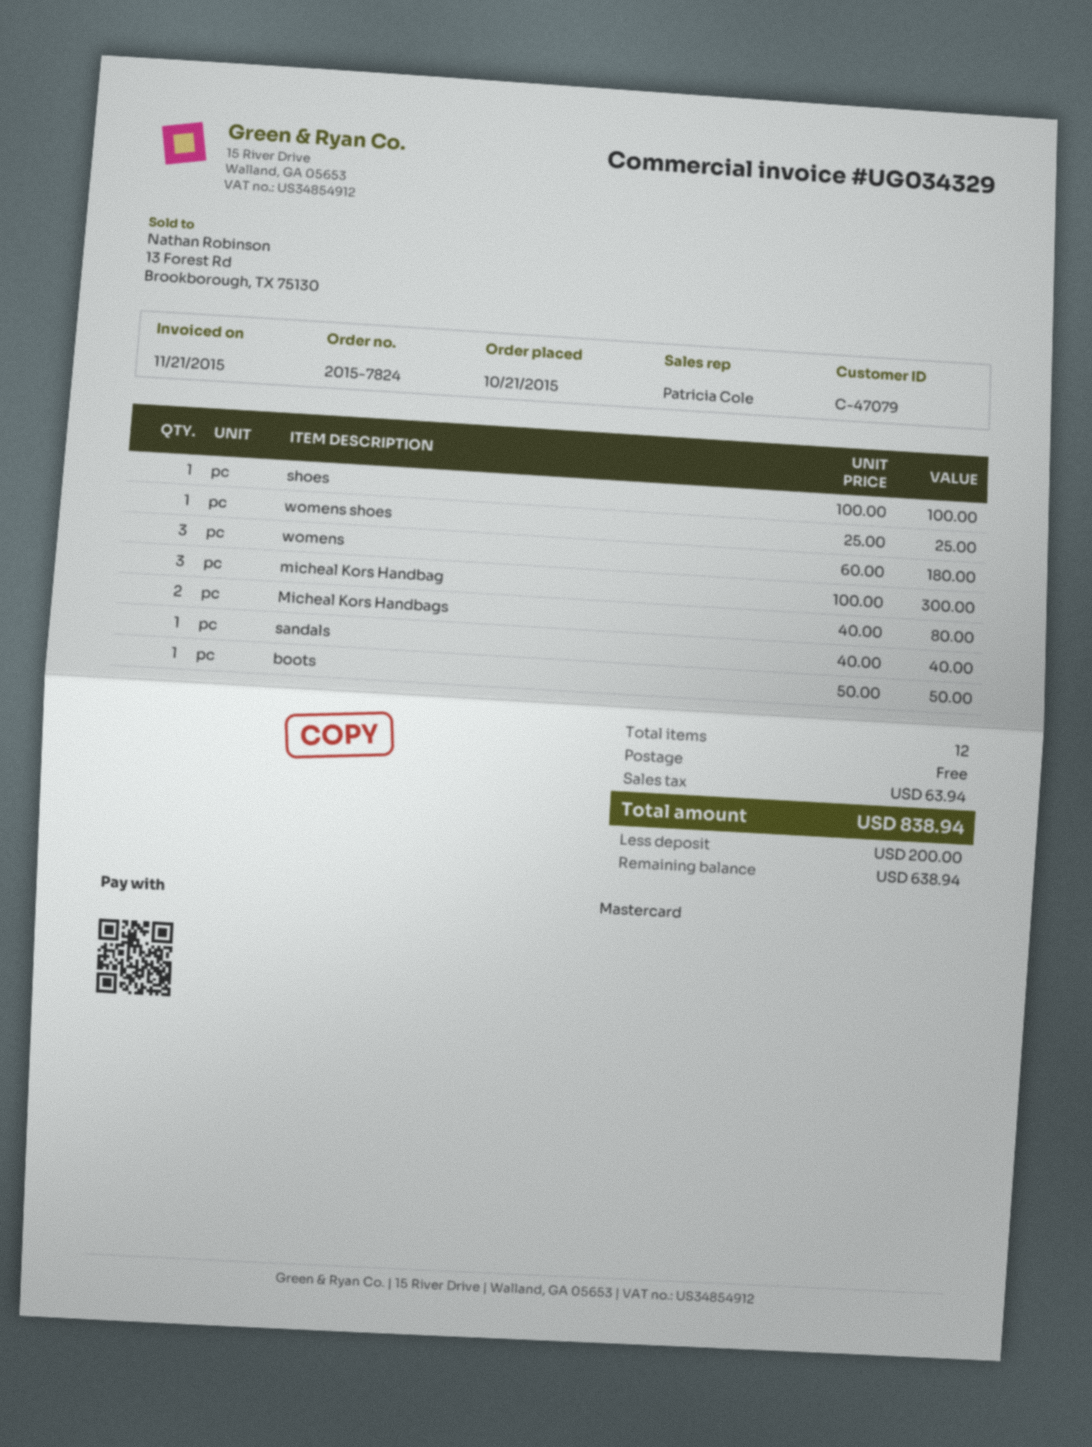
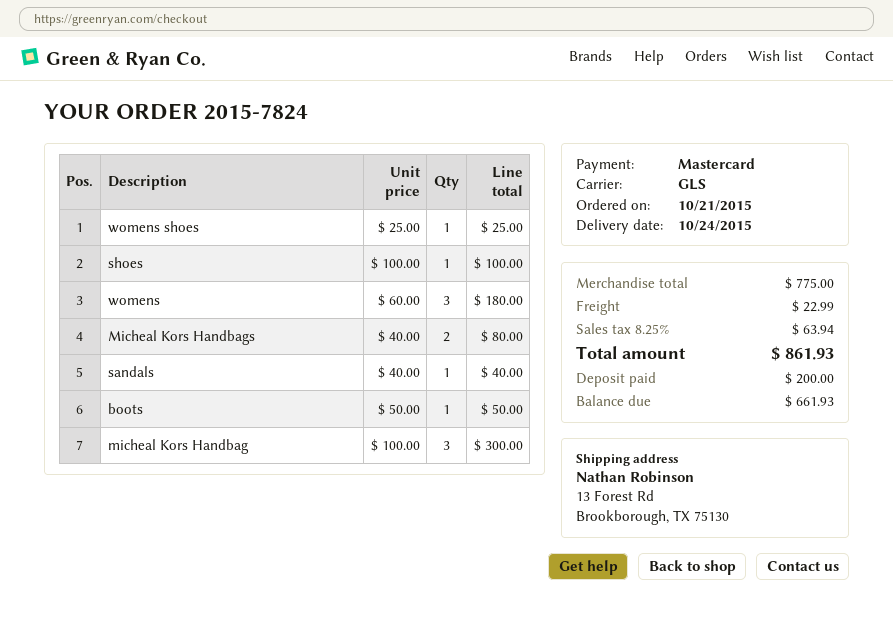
shipping: 0.00 -> 22.99
total: 838.94 -> 861.93
balance: 638.94 -> 661.93

